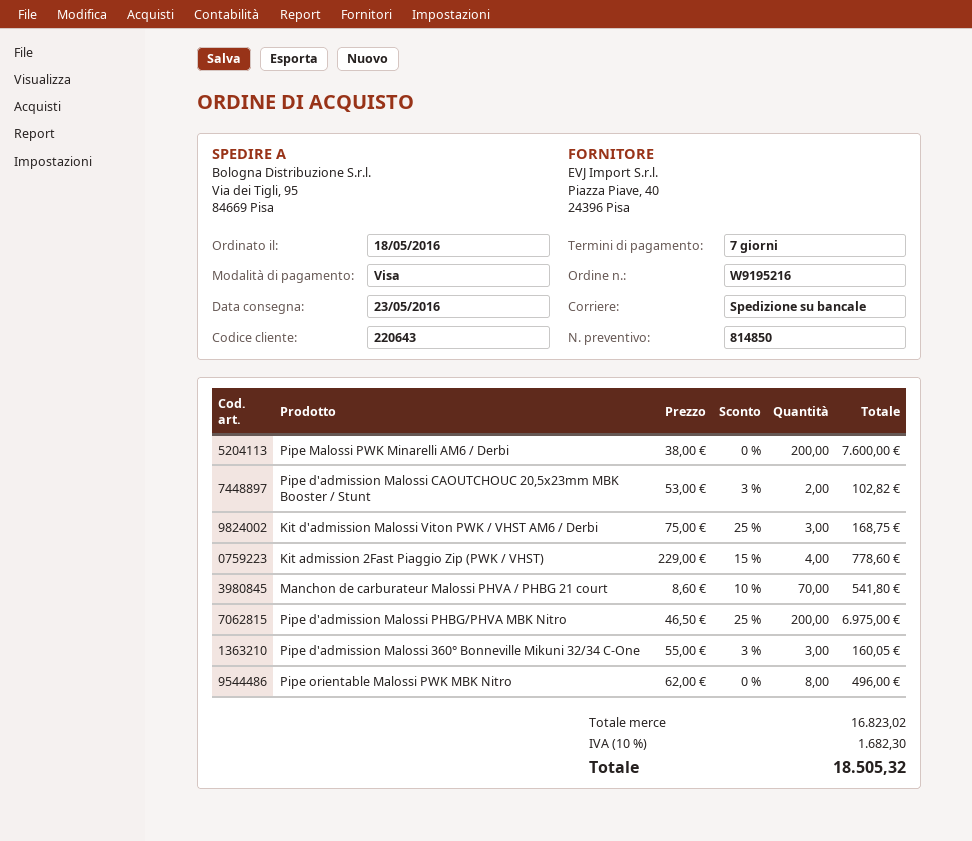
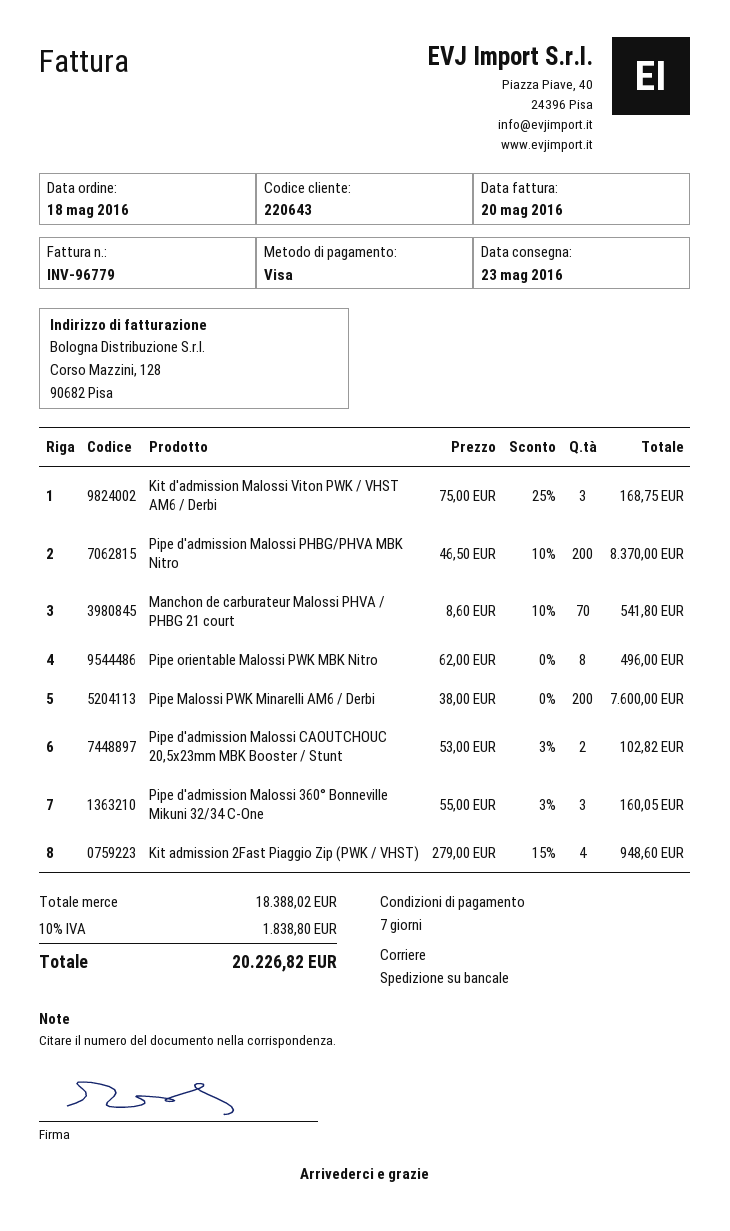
Kit admission 2Fast Piaggio Zip (PWK / VHST): 4 x 229.00 - 15% = 778.60 -> 4 x 279.00 - 15% = 948.60
Pipe d'admission Malossi PHBG/PHVA MBK Nitro: 200 x 46.50 - 25% = 6975.00 -> 200 x 46.50 - 10% = 8370.00
subtotal: 16823.02 -> 18388.02
tax: 10% = 1682.30 -> 10% = 1838.80
total: 18505.32 -> 20226.82

